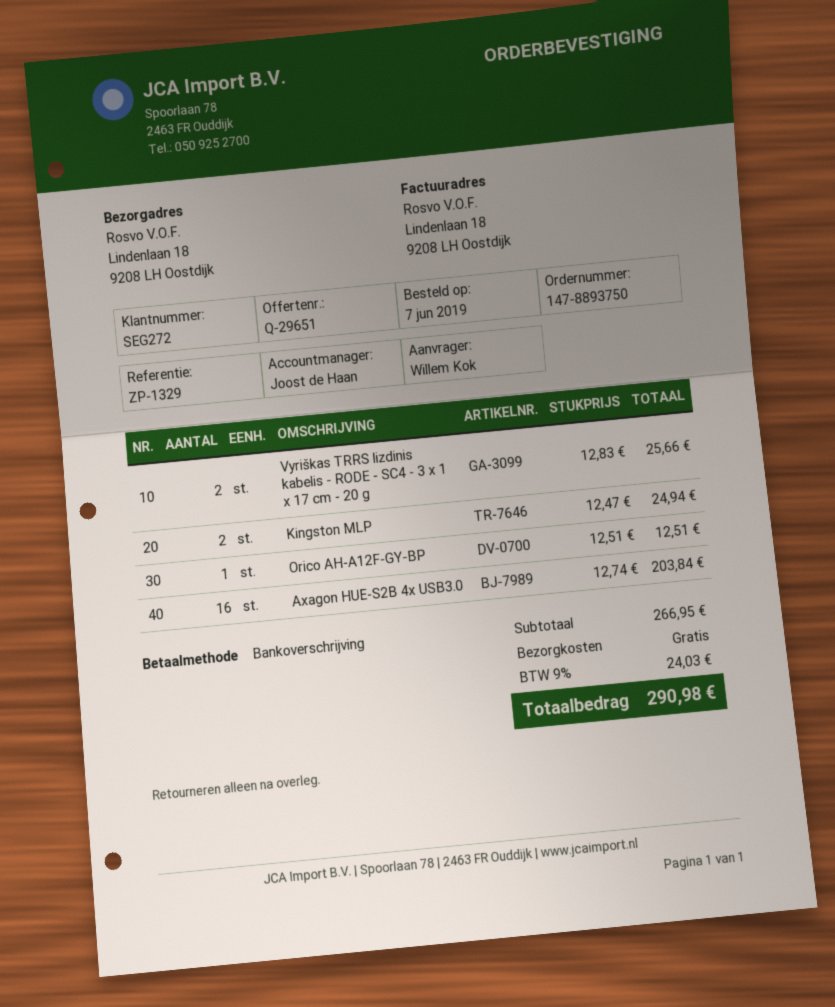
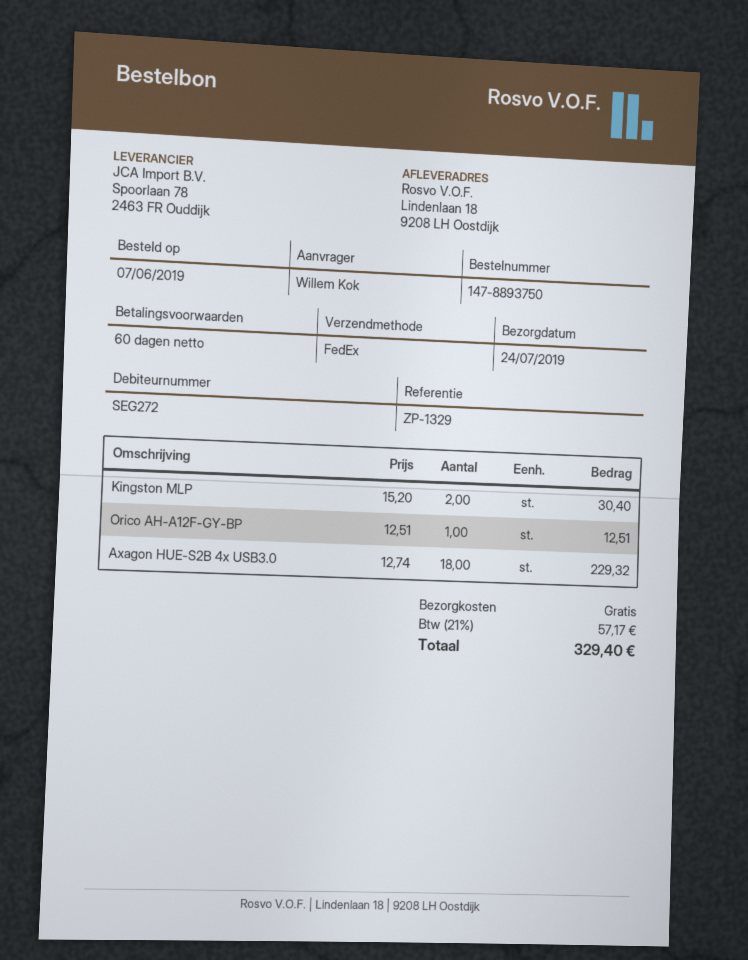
Vyriškas TRRS lizdinis kabelis - RODE - SC4 - 3 x 1 x 17 cm - 20 g: 2 x 12.83 = 25.66 -> none
Kingston MLP: 2 x 12.47 = 24.94 -> 2 x 15.20 = 30.40
Axagon HUE-S2B 4x USB3.0: 16 x 12.74 = 203.84 -> 18 x 12.74 = 229.32
tax: 9% = 24.03 -> 21% = 57.17
total: 290.98 -> 329.40

